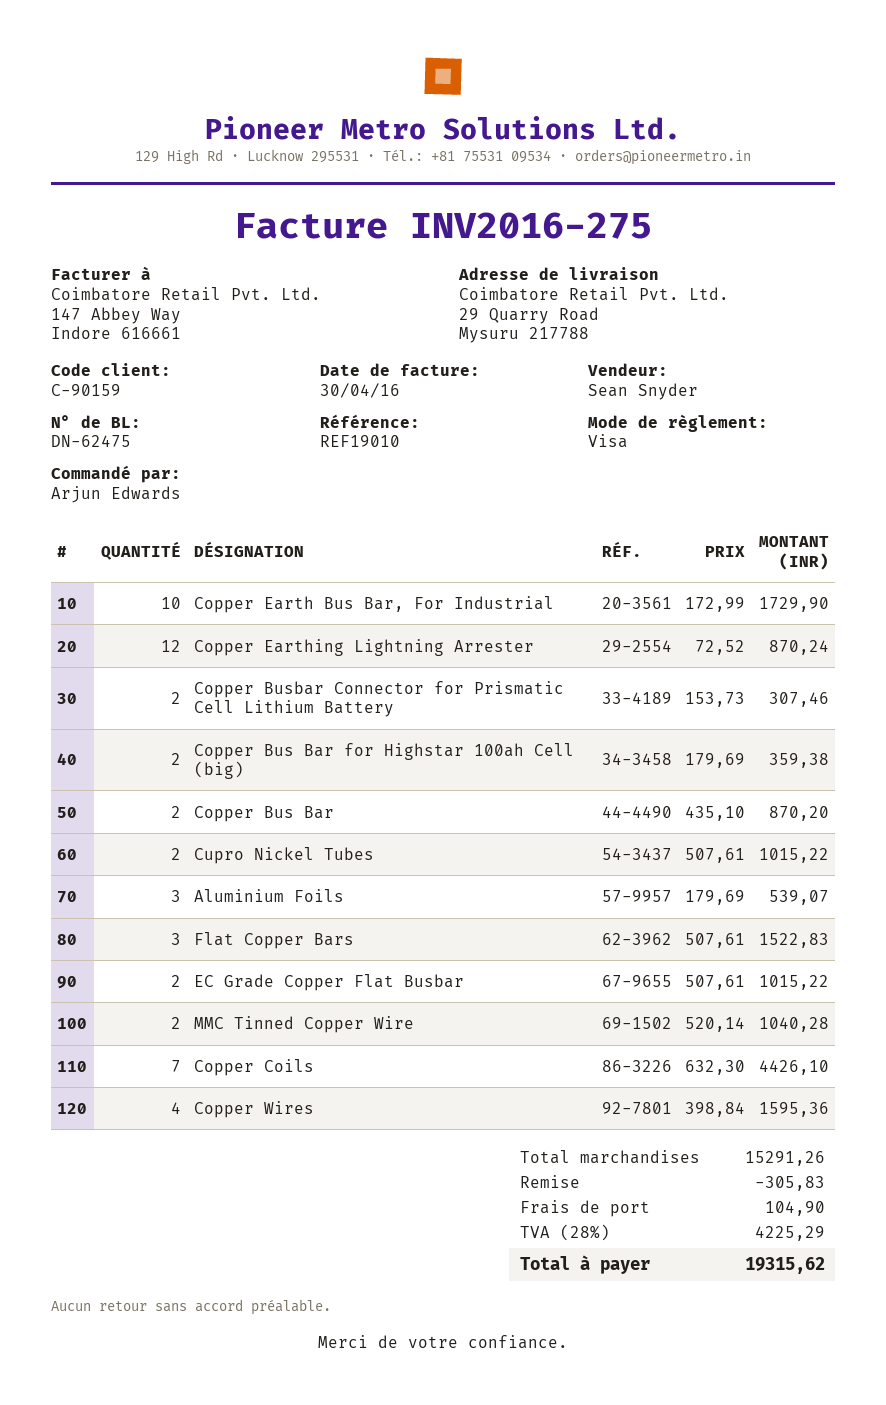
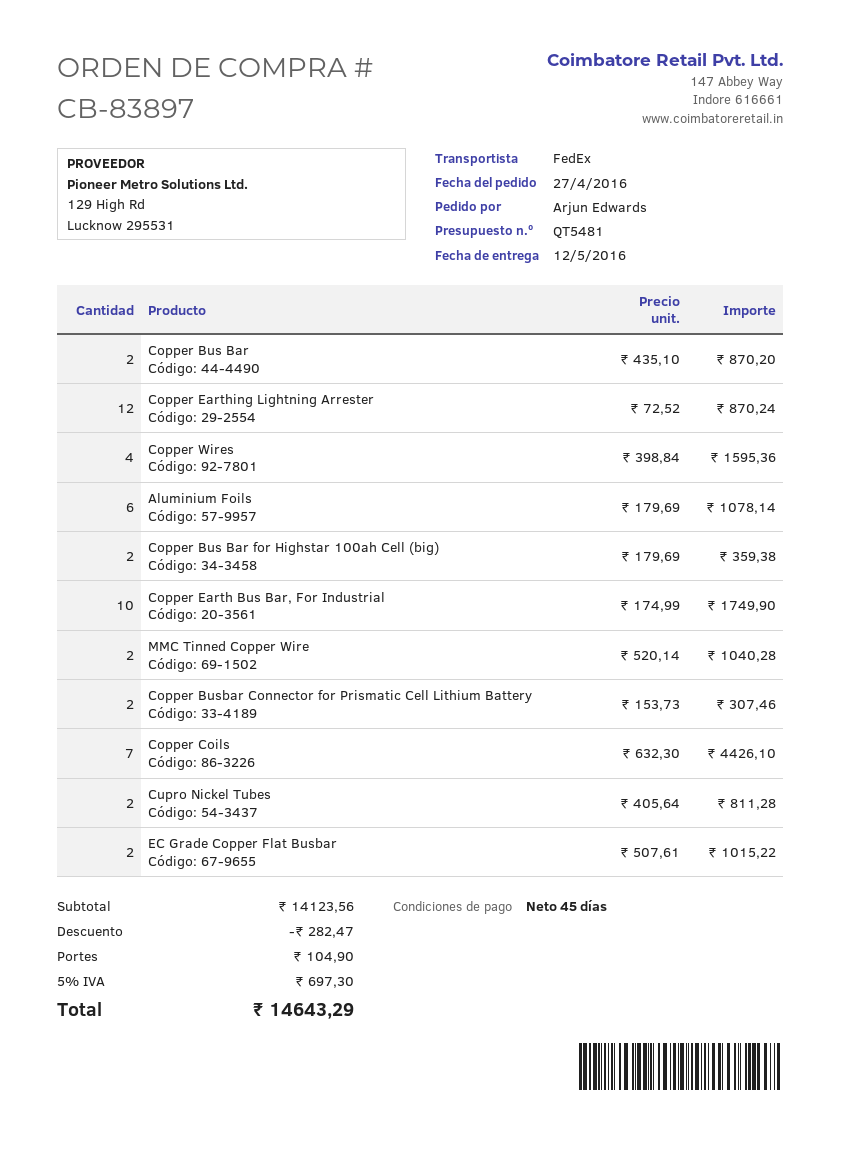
Copper Earth Bus Bar, For Industrial: 10 x 172.99 = 1729.90 -> 10 x 174.99 = 1749.90
Cupro Nickel Tubes: 2 x 507.61 = 1015.22 -> 2 x 405.64 = 811.28
Aluminium Foils: 3 x 179.69 = 539.07 -> 6 x 179.69 = 1078.14
Flat Copper Bars: 3 x 507.61 = 1522.83 -> none
subtotal: 15291.26 -> 14123.56
discount: 305.83 -> 282.47
tax: 28% = 4225.29 -> 5% = 697.30
total: 19315.62 -> 14643.29

